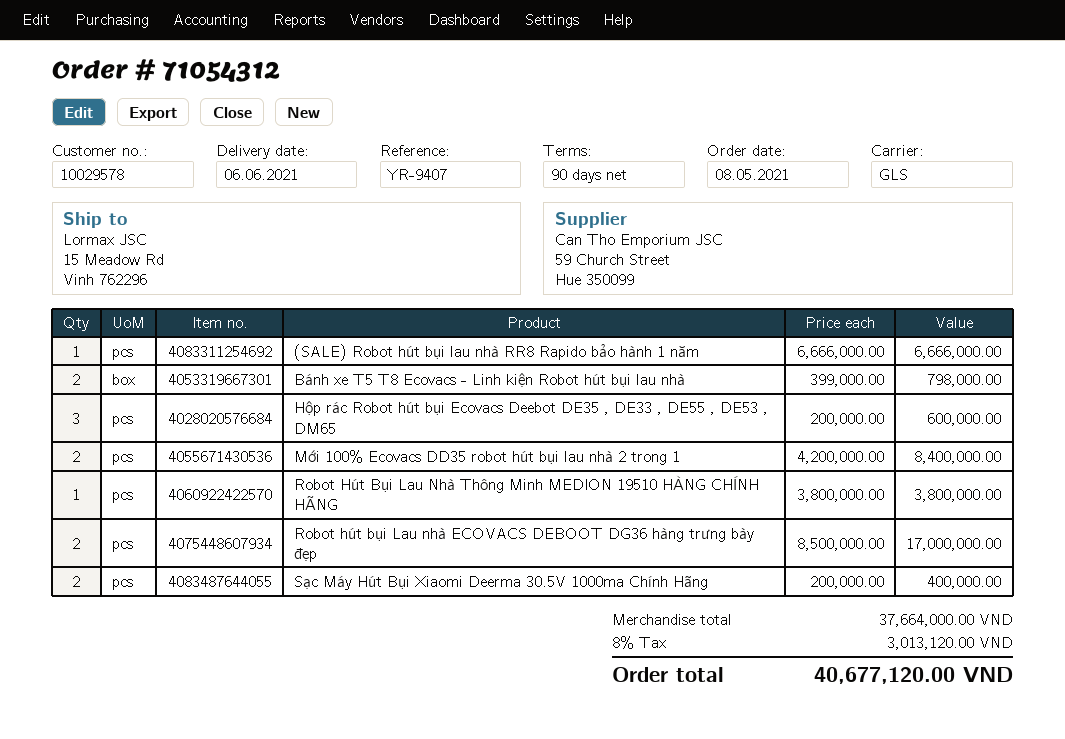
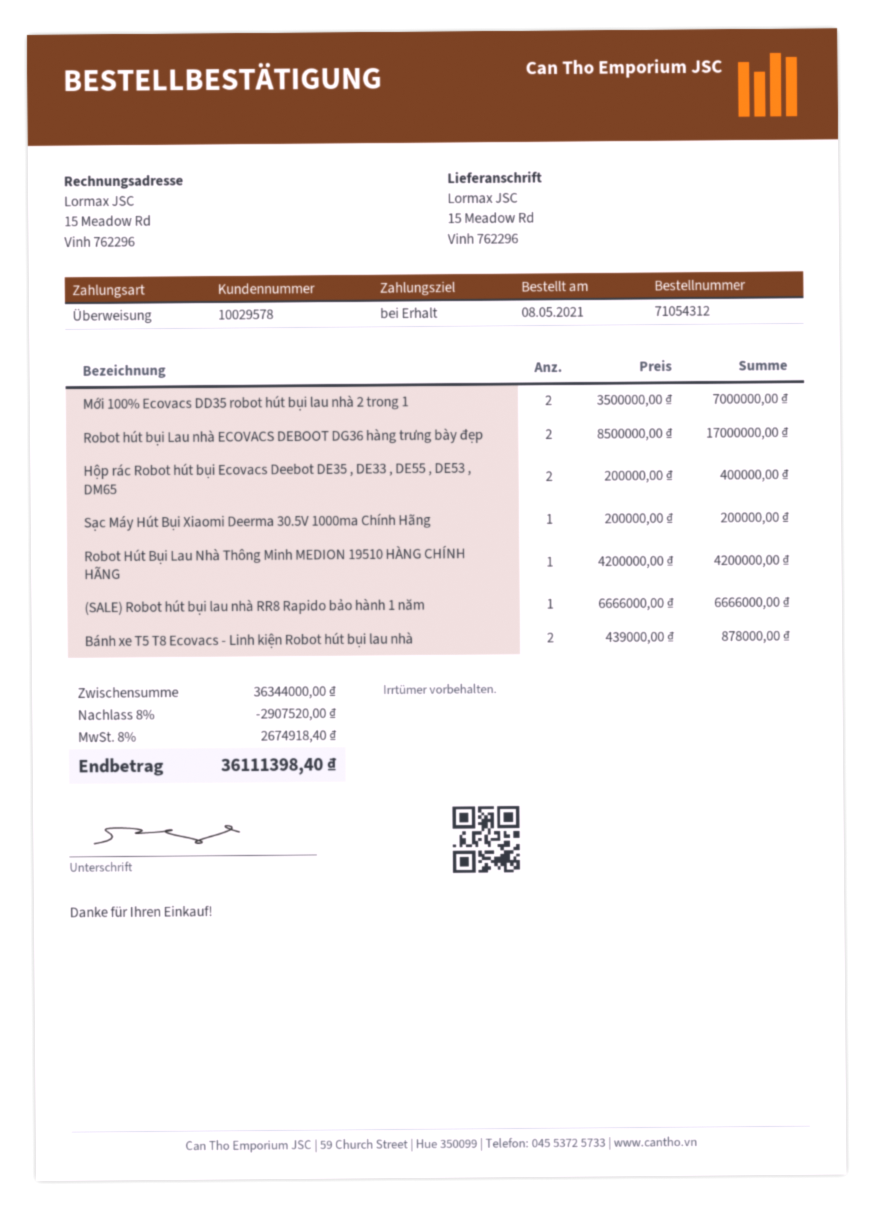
payment terms: 90 days -> on receipt
Bánh xe T5 T8 Ecovacs - Linh kiện Robot hút bụi lau nhà: 2 x 399000.00 = 798000.00 -> 2 x 439000.00 = 878000.00
Hộp rác Robot hút bụi Ecovacs Deebot DE35 , DE33 , DE55 , DE53 , DM65: 3 x 200000.00 = 600000.00 -> 2 x 200000.00 = 400000.00
Mới 100% Ecovacs DD35 robot hút bụi lau nhà 2 trong 1: 2 x 4200000.00 = 8400000.00 -> 2 x 3500000.00 = 7000000.00
Robot Hút Bụi Lau Nhà Thông Minh MEDION 19510 HÀNG CHÍNH HÃNG: 1 x 3800000.00 = 3800000.00 -> 1 x 4200000.00 = 4200000.00
Sạc Máy Hút Bụi Xiaomi Deerma 30.5V 1000ma Chính Hãng: 2 x 200000.00 = 400000.00 -> 1 x 200000.00 = 200000.00
subtotal: 37664000.00 -> 36344000.00
discount: none -> 8% = 2907520.00
tax: 8% = 3013120.00 -> 8% = 2674918.40
total: 40677120.00 -> 36111398.40

